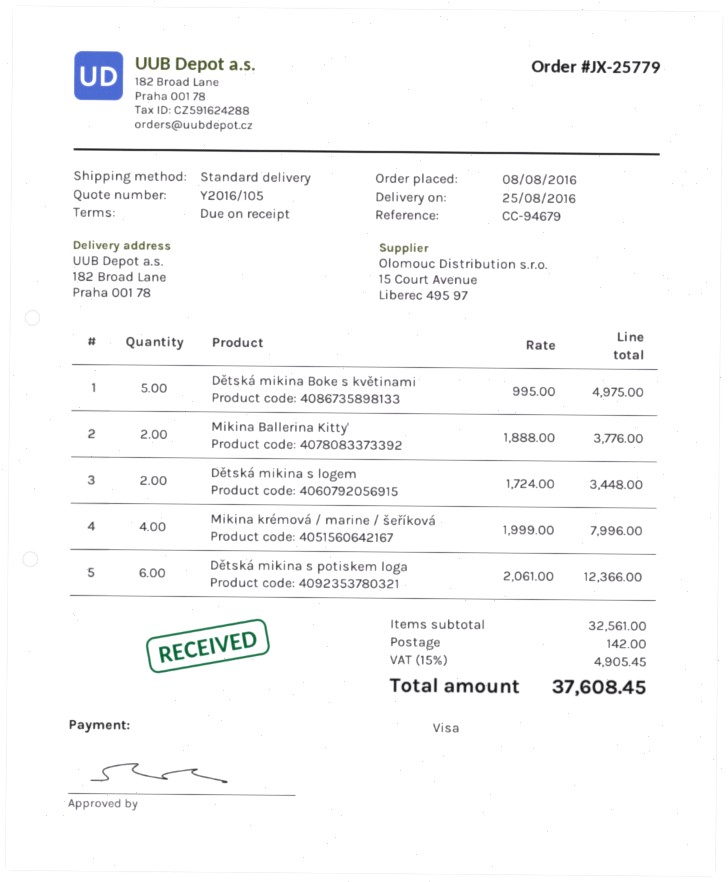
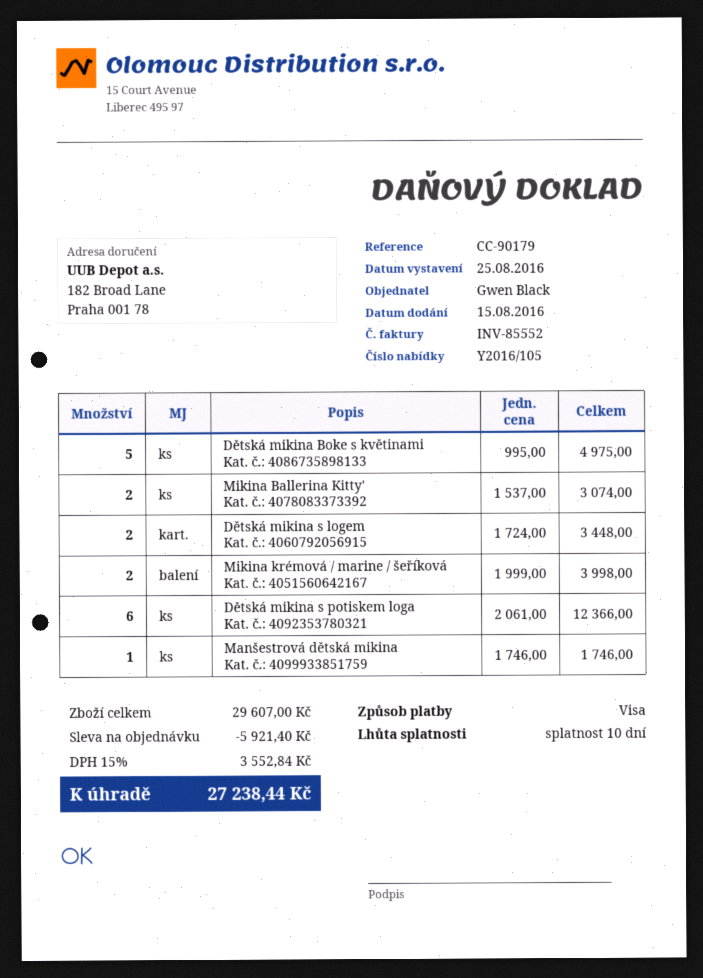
delivery date: 2016-08-25 -> 2016-08-15
payment terms: on receipt -> 10 days
reference: CC-94679 -> CC-90179
Mikina Ballerina Kitty': 2 x 1888.00 = 3776.00 -> 2 x 1537.00 = 3074.00
Mikina krémová / marine / šeříková: 4 x 1999.00 = 7996.00 -> 2 x 1999.00 = 3998.00
Manšestrová dětská mikina: none -> 1 x 1746.00 = 1746.00
subtotal: 32561.00 -> 29607.00
discount: none -> 5921.40
shipping: 142.00 -> none
tax: 15% = 4905.45 -> 15% = 3552.84
total: 37608.45 -> 27238.44

